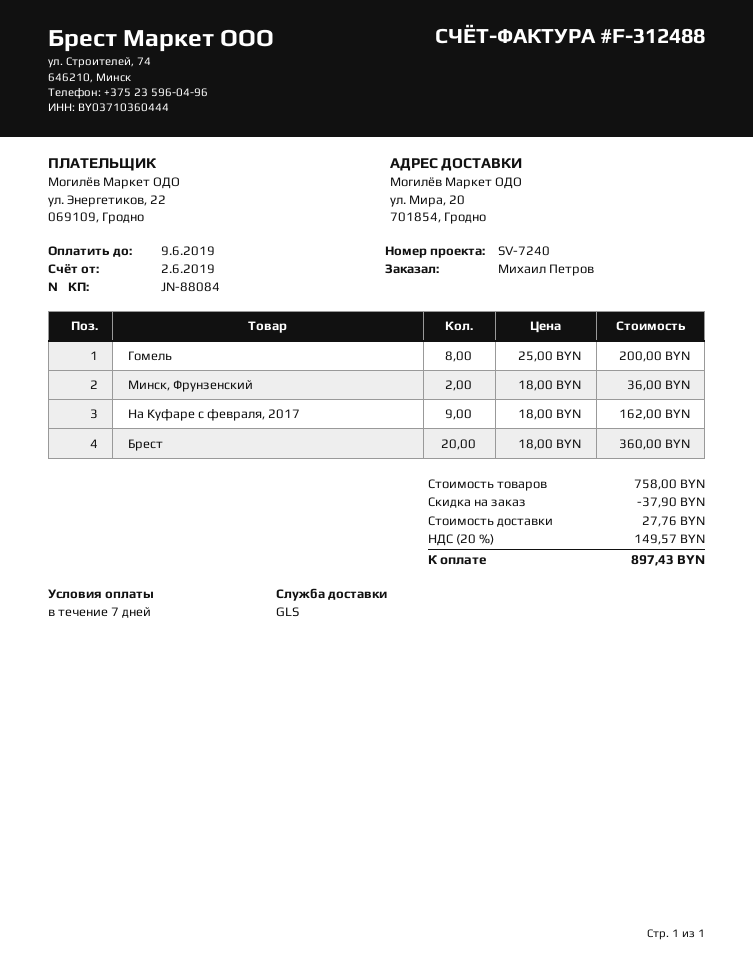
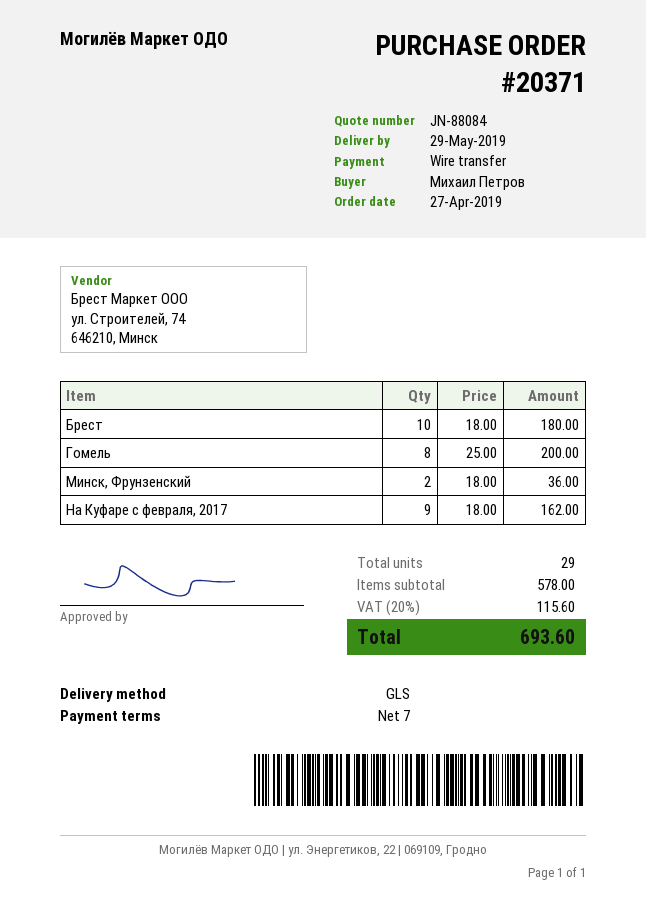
Брест: 20 x 18.00 = 360.00 -> 10 x 18.00 = 180.00
subtotal: 758.00 -> 578.00
discount: 37.90 -> none
shipping: 27.76 -> none
tax: 20% = 149.57 -> 20% = 115.60
total: 897.43 -> 693.60

